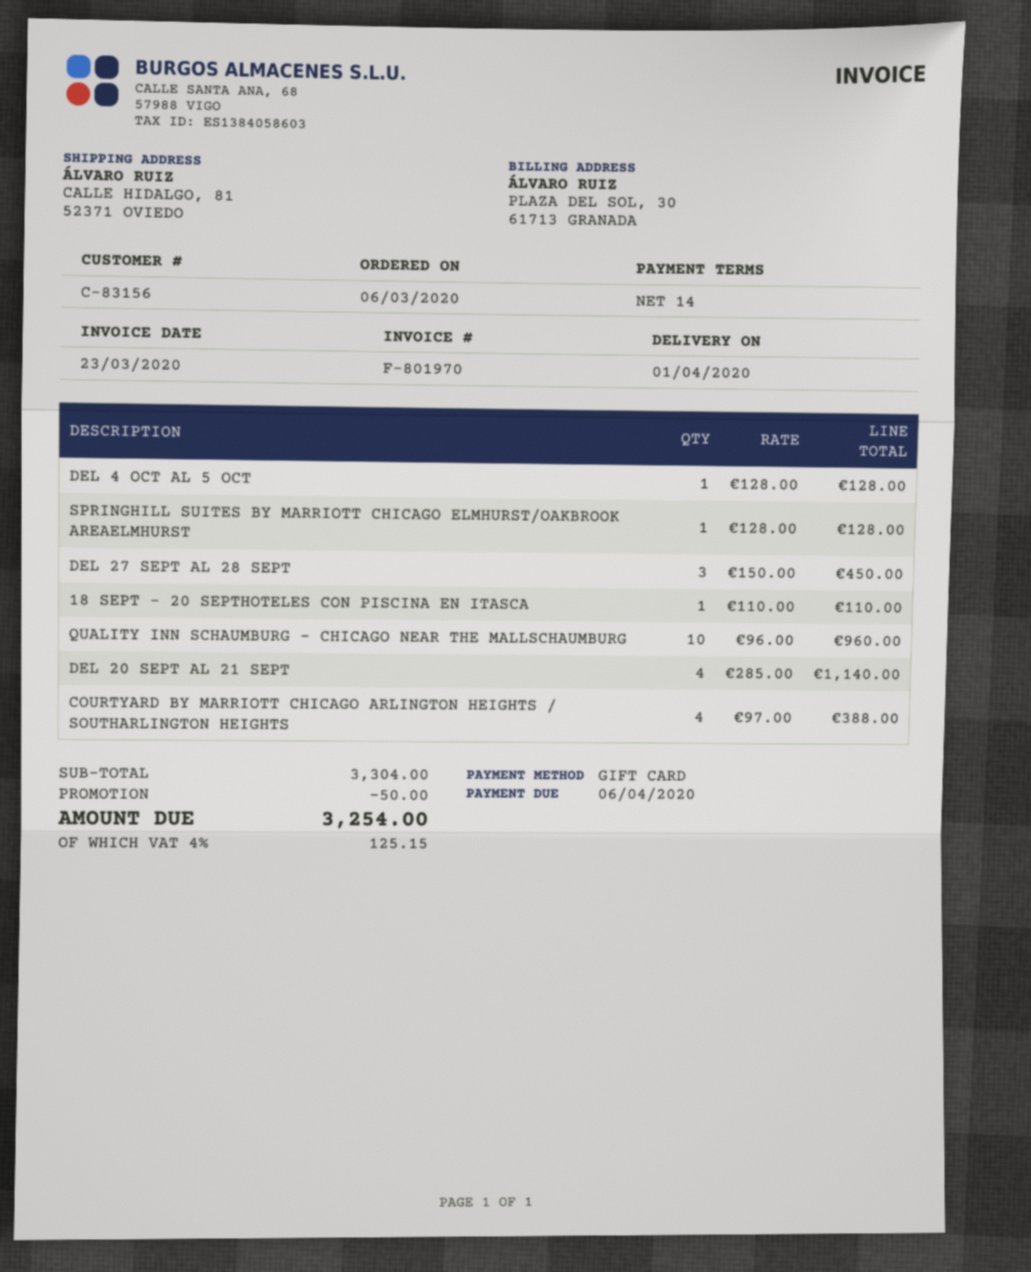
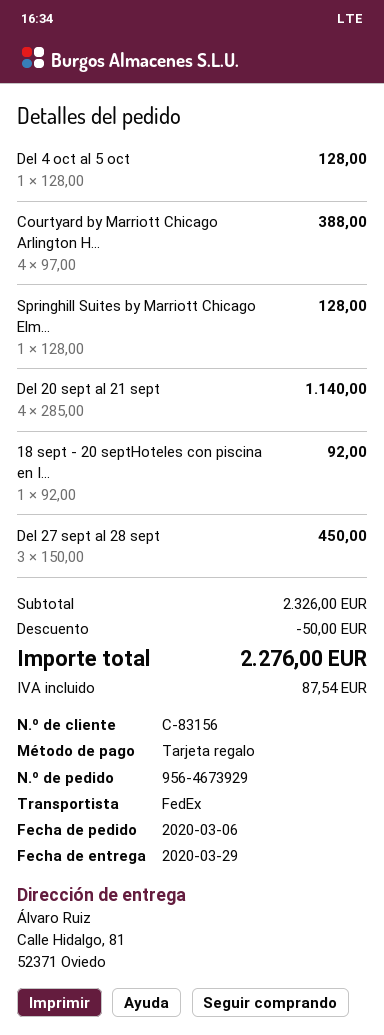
delivery date: 2020-04-01 -> 2020-03-29
18 SEPT - 20 SEPTHOTELES CON PISCINA EN ITASCA: 1 x 110.00 = 110.00 -> 1 x 92.00 = 92.00
QUALITY INN SCHAUMBURG - CHICAGO NEAR THE MALLSCHAUMBURG: 10 x 96.00 = 960.00 -> none
subtotal: 3304.00 -> 2326.00
tax: 125.15 -> 87.54
total: 3254.00 -> 2276.00

